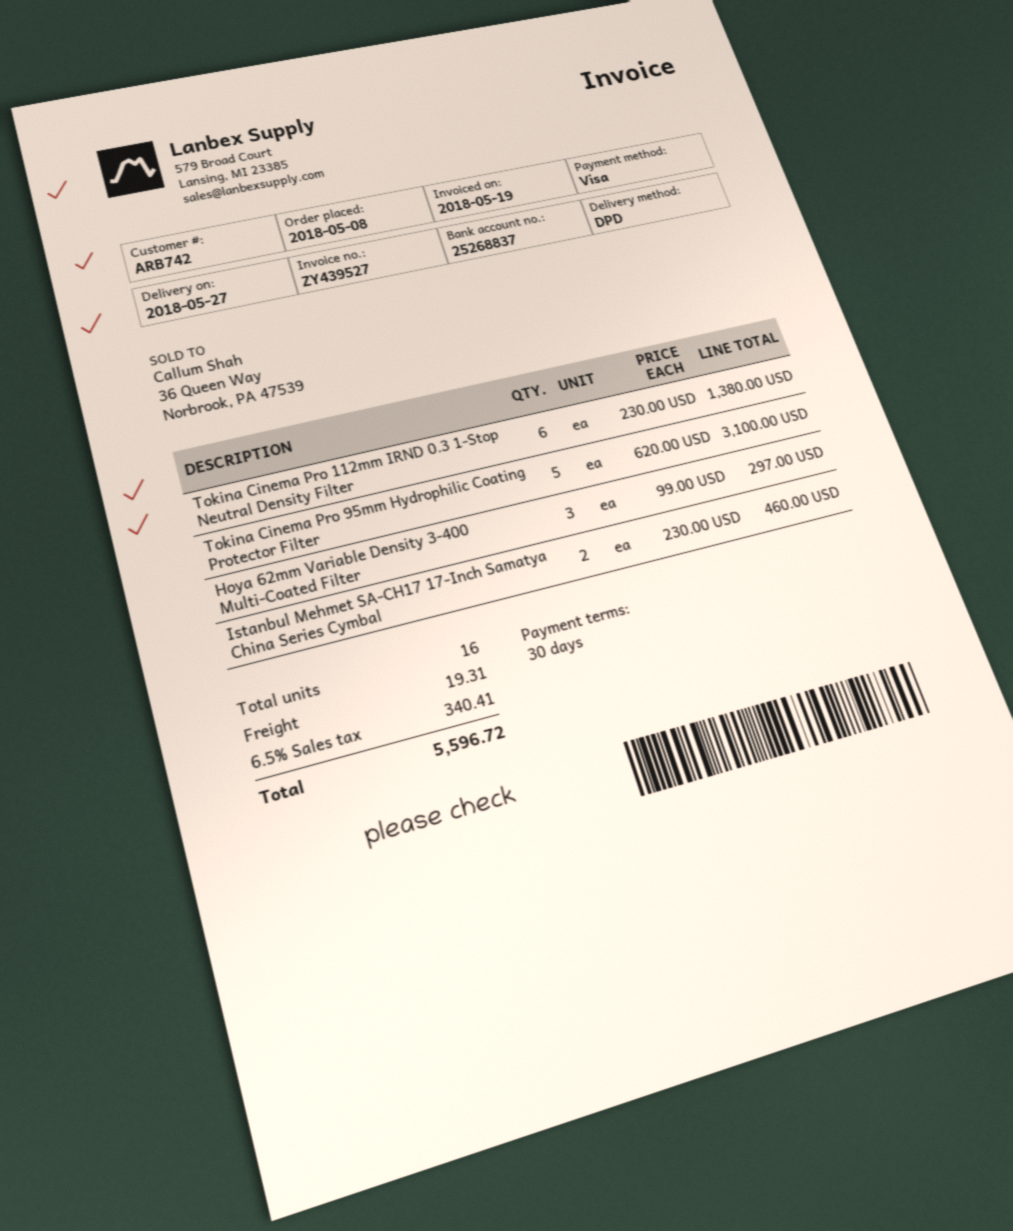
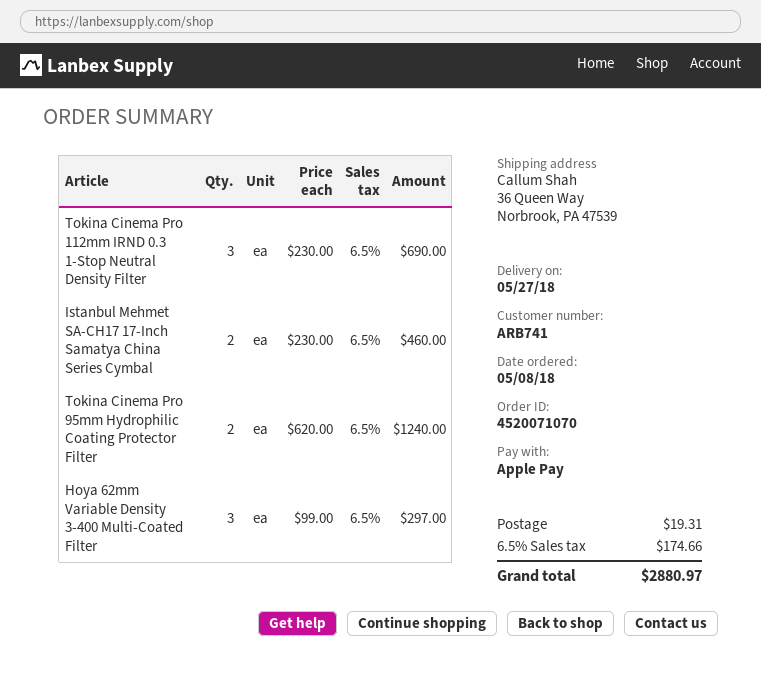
customer number: ARB742 -> ARB741
payment method: Visa -> Apple Pay
Tokina Cinema Pro 112mm IRND 0.3 1-Stop Neutral Density Filter: 6 x 230.00 = 1380.00 -> 3 x 230.00 = 690.00
Tokina Cinema Pro 95mm Hydrophilic Coating Protector Filter: 5 x 620.00 = 3100.00 -> 2 x 620.00 = 1240.00
tax: 6.5% = 340.41 -> 6.5% = 174.66
total: 5596.72 -> 2880.97

